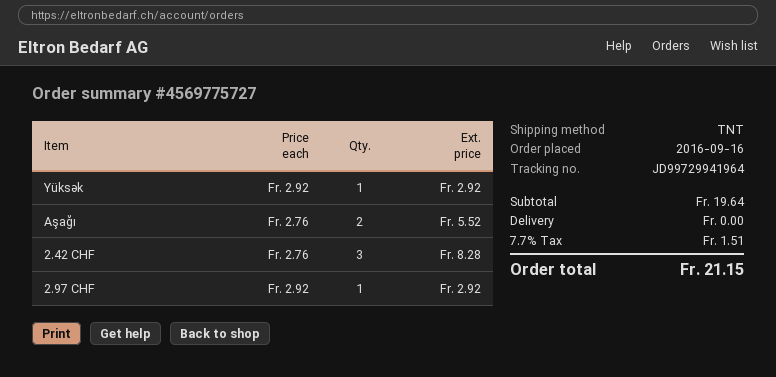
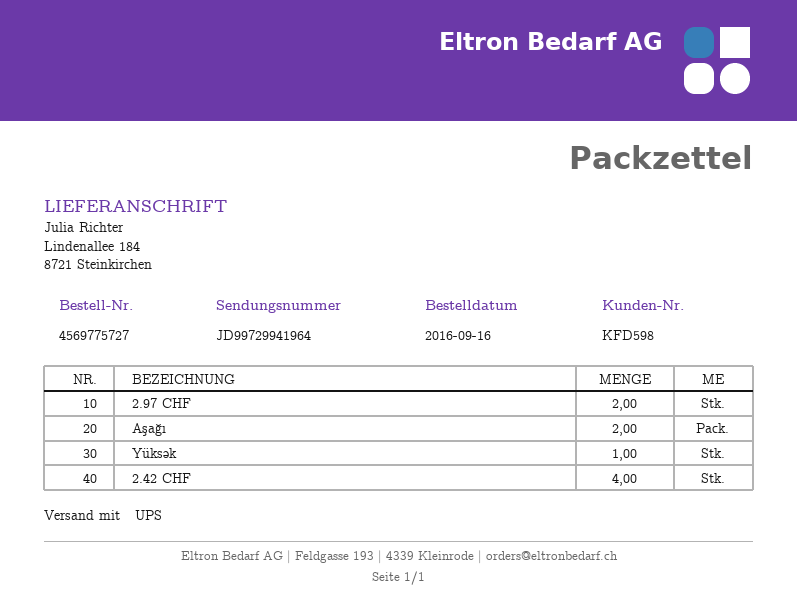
shipping method: TNT -> UPS
2.42 CHF: 3 -> 4
2.97 CHF: 1 -> 2

